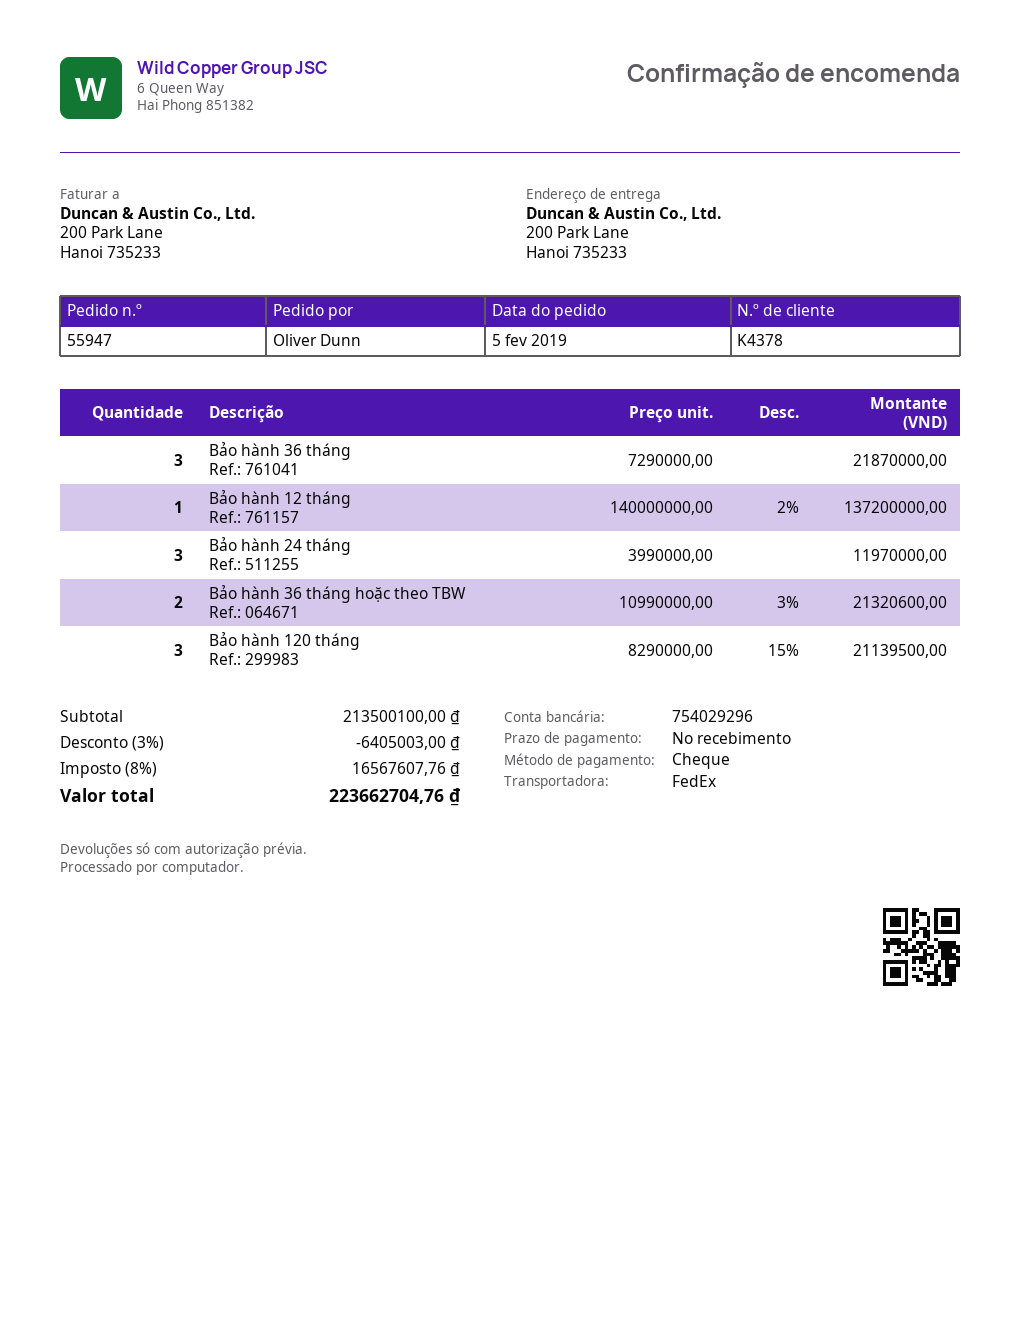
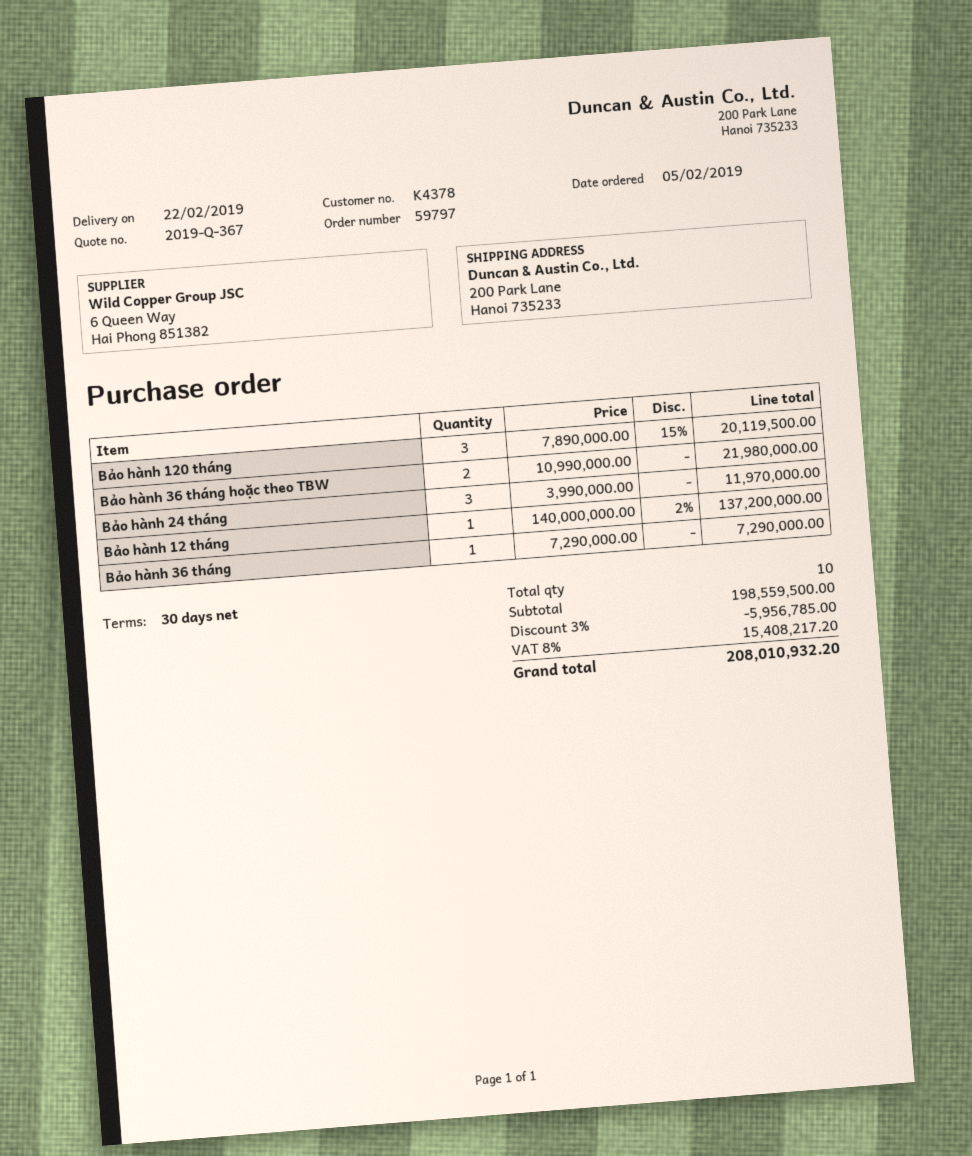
order number: 55947 -> 59797
payment terms: on receipt -> 30 days
Bảo hành 36 tháng: 3 x 7290000.00 = 21870000.00 -> 1 x 7290000.00 = 7290000.00
Bảo hành 36 tháng hoặc theo TBW: 2 x 10990000.00 - 3% = 21320600.00 -> 2 x 10990000.00 = 21980000.00
Bảo hành 120 tháng: 3 x 8290000.00 - 15% = 21139500.00 -> 3 x 7890000.00 - 15% = 20119500.00
subtotal: 213500100.00 -> 198559500.00
discount: 3% = 6405003.00 -> 3% = 5956785.00
tax: 8% = 16567607.76 -> 8% = 15408217.20
total: 223662704.76 -> 208010932.20

